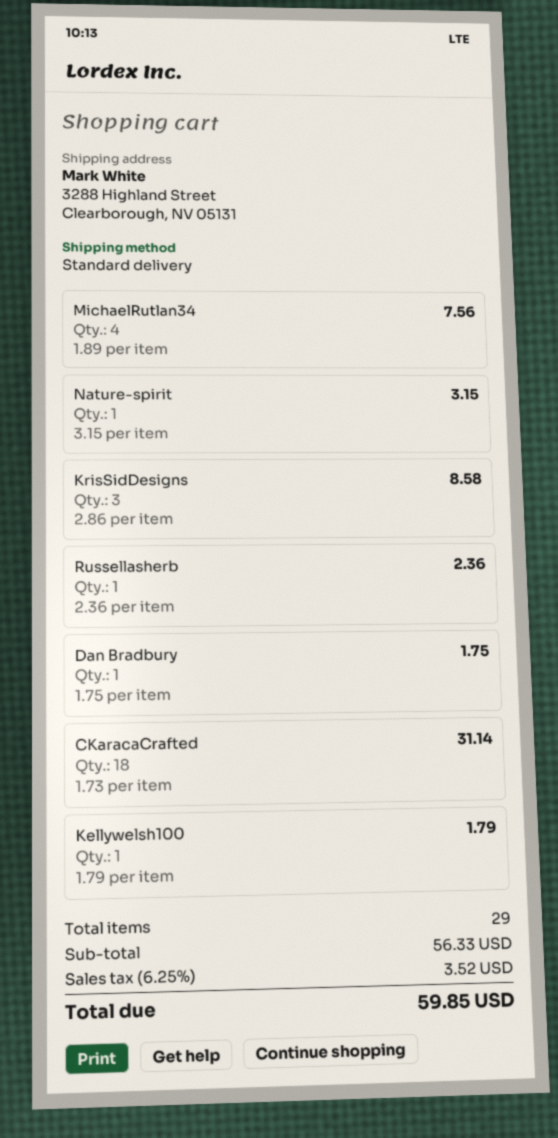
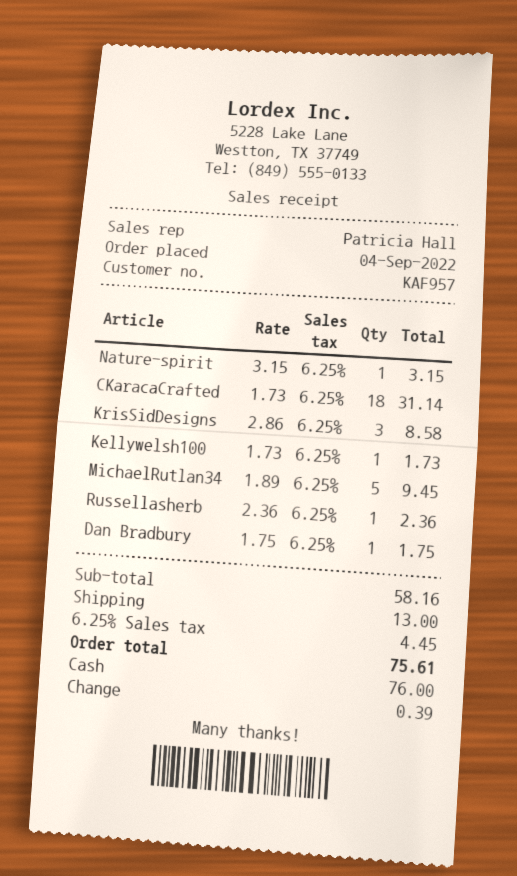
MichaelRutlan34: 4 x 1.89 = 7.56 -> 5 x 1.89 = 9.45
Kellywelsh100: 1 x 1.79 = 1.79 -> 1 x 1.73 = 1.73
subtotal: 56.33 -> 58.16
shipping: none -> 13.00
tax: 6.25% = 3.52 -> 6.25% = 4.45
total: 59.85 -> 75.61

